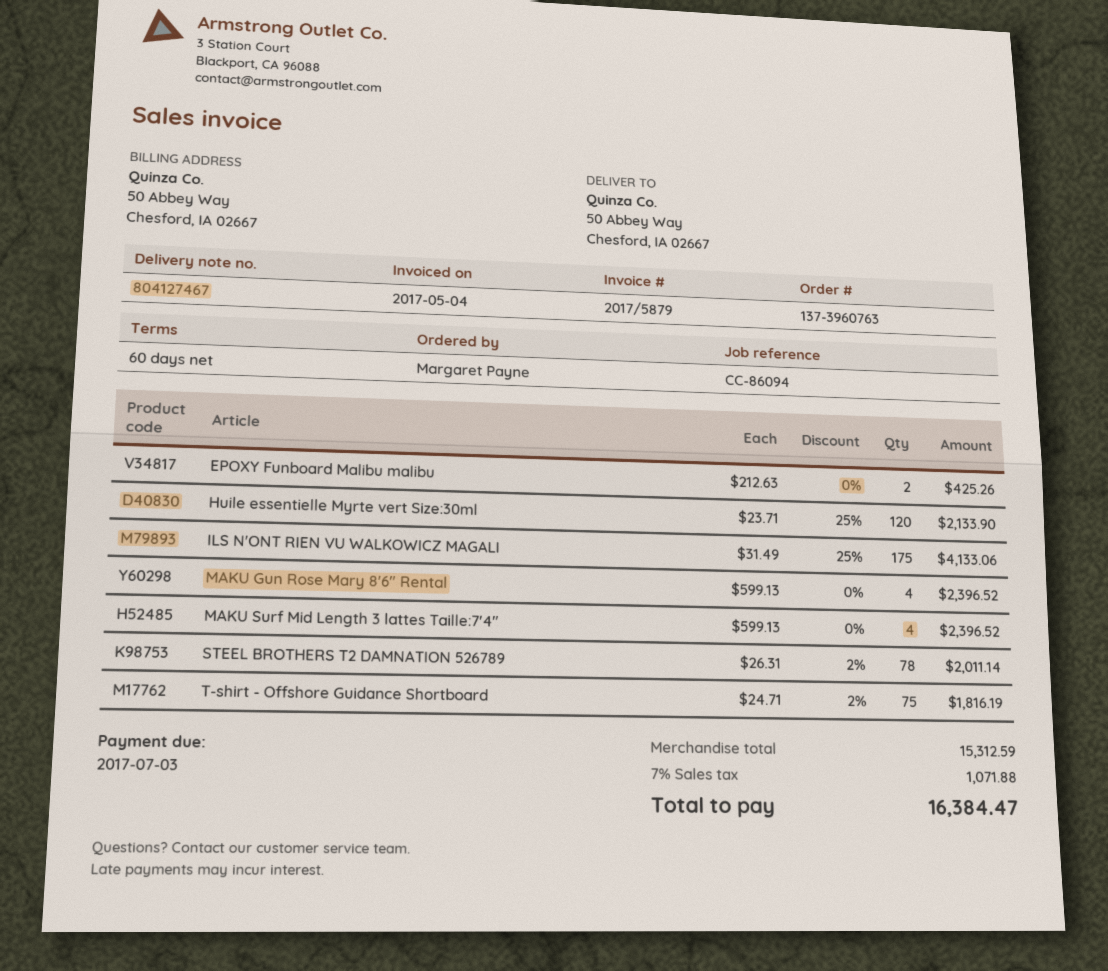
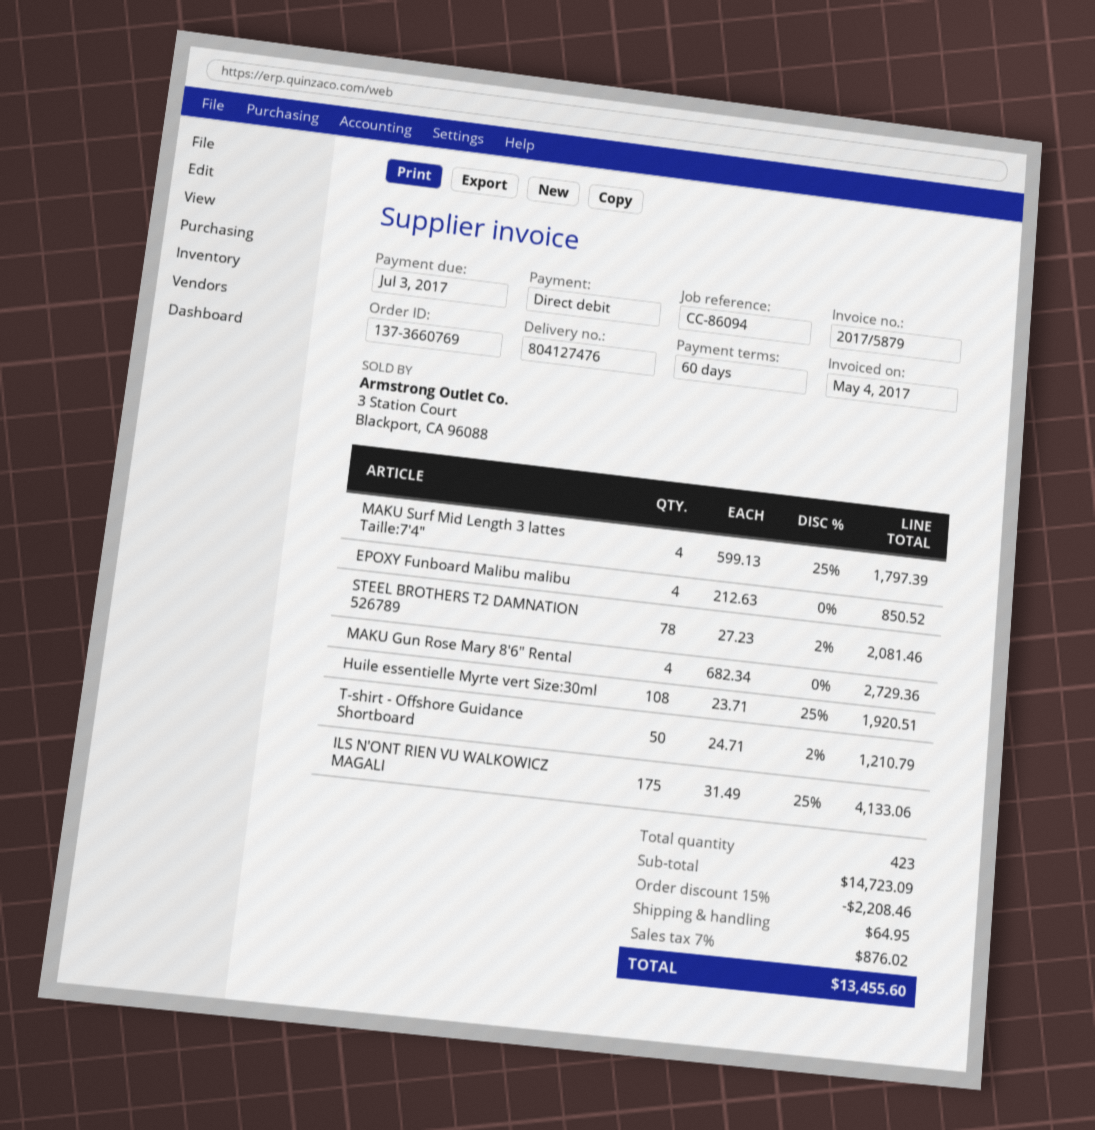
order number: 137-3960763 -> 137-3660769
delivery note number: 804127467 -> 804127476
EPOXY Funboard Malibu malibu: 2 x 212.63 = 425.26 -> 4 x 212.63 = 850.52
Huile essentielle Myrte vert Size:30ml: 120 x 23.71 - 25% = 2133.90 -> 108 x 23.71 - 25% = 1920.51
MAKU Gun Rose Mary 8'6" Rental: 4 x 599.13 = 2396.52 -> 4 x 682.34 = 2729.36
MAKU Surf Mid Length 3 lattes Taille:7'4": 4 x 599.13 = 2396.52 -> 4 x 599.13 - 25% = 1797.39
STEEL BROTHERS T2 DAMNATION 526789: 78 x 26.31 - 2% = 2011.14 -> 78 x 27.23 - 2% = 2081.46
T-shirt - Offshore Guidance Shortboard: 75 x 24.71 - 2% = 1816.19 -> 50 x 24.71 - 2% = 1210.79
subtotal: 15312.59 -> 14723.09
discount: none -> 15% = 2208.46
shipping: none -> 64.95
tax: 7% = 1071.88 -> 7% = 876.02
total: 16384.47 -> 13455.60

